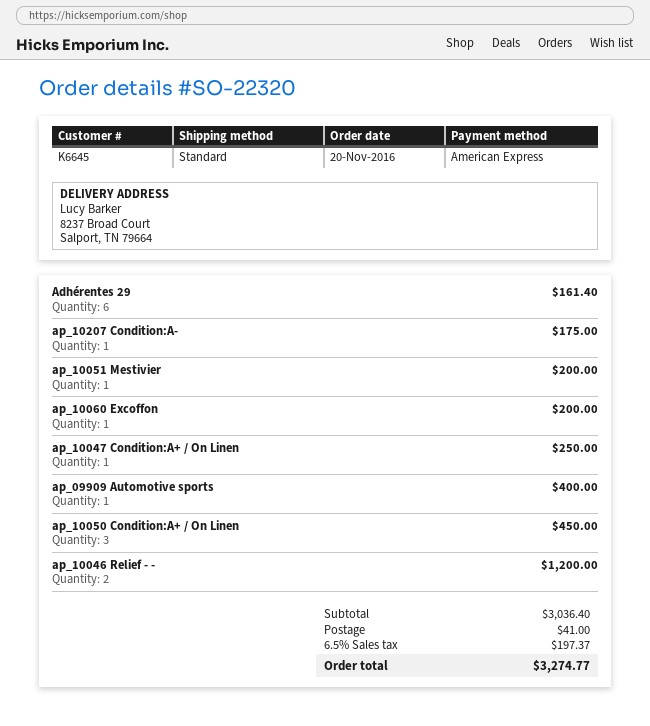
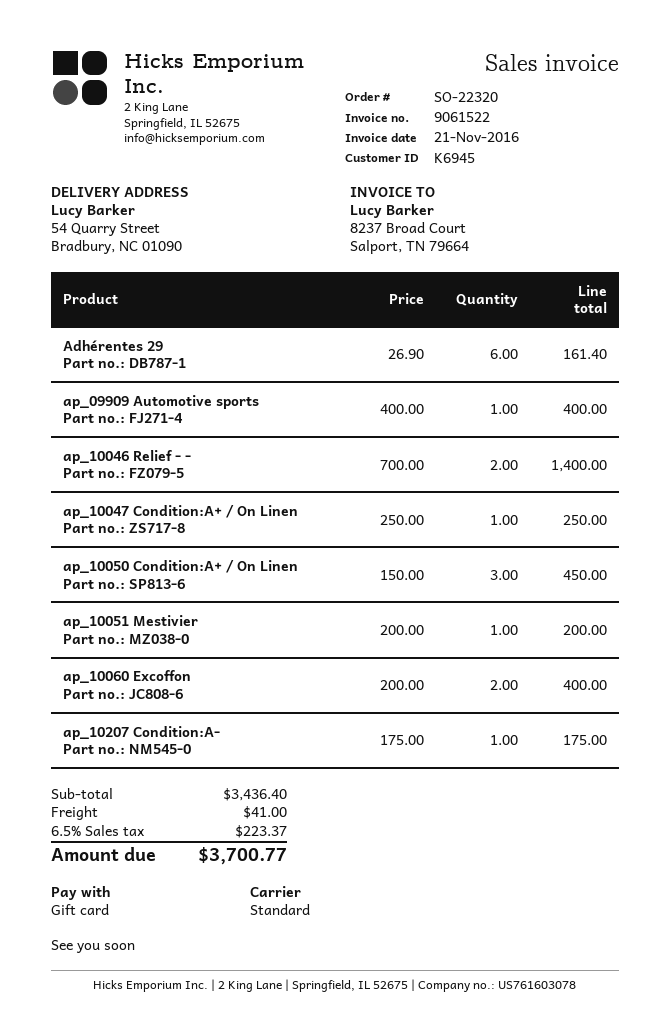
customer number: K6645 -> K6945
payment method: American Express -> gift card
ship to: 8237 Broad Court, Salport, TN 79664 -> 54 Quarry Street, Bradbury, NC 01090
ap_10060 Excoffon: 1 for 200.00 -> 2 for 400.00
ap_10046 Relief - -: 2 for 1200.00 -> 2 for 1400.00
subtotal: 3036.40 -> 3436.40
tax: 6.5% = 197.37 -> 6.5% = 223.37
total: 3274.77 -> 3700.77

